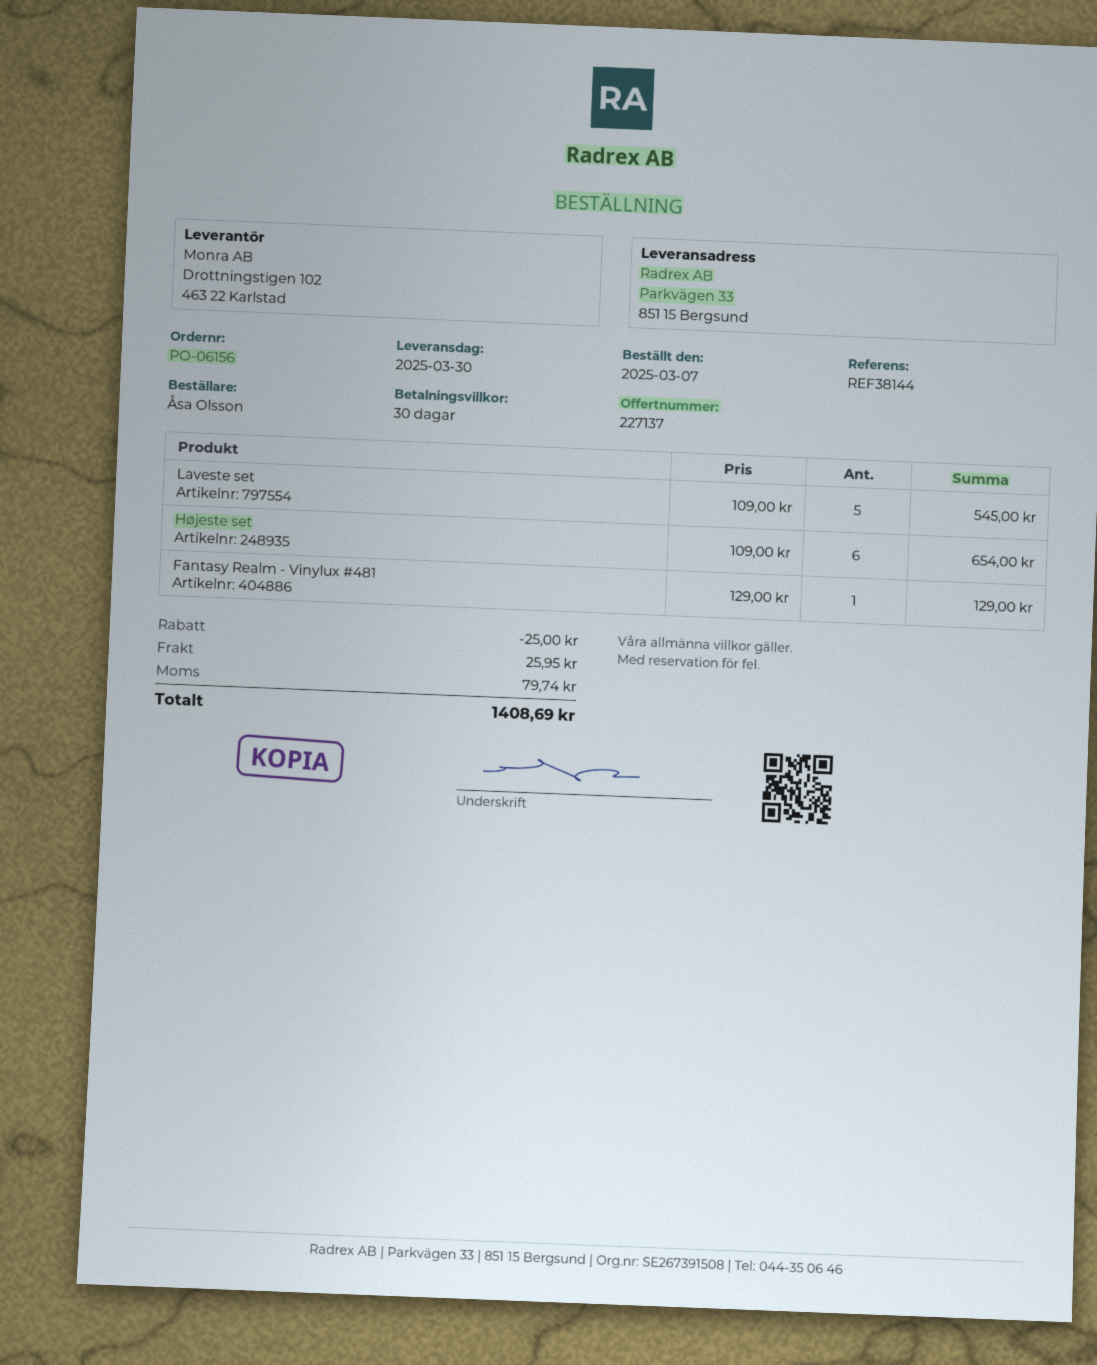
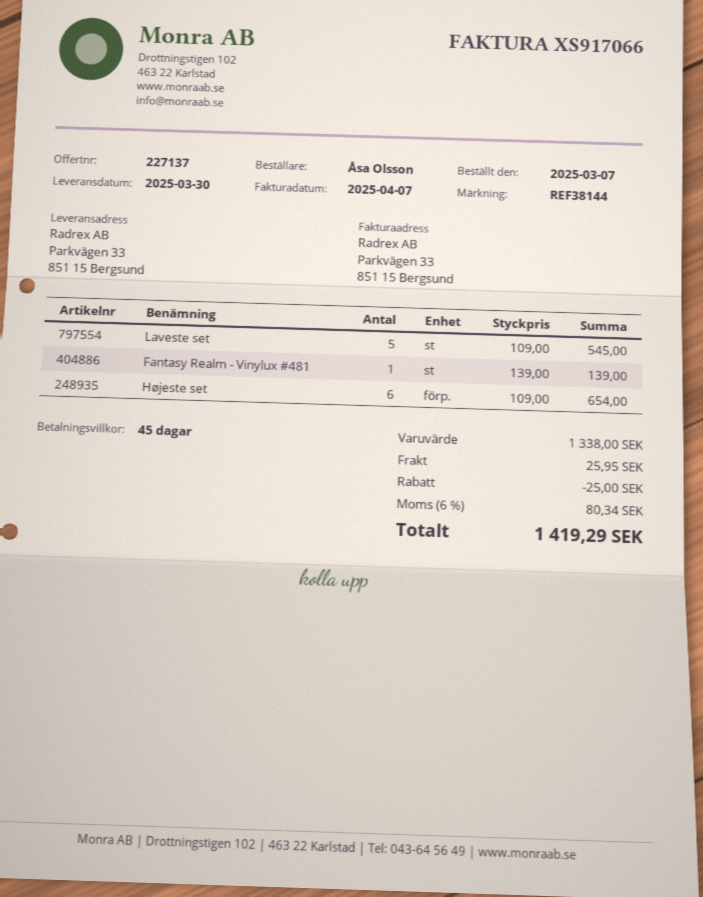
payment terms: 30 days -> 45 days
Fantasy Realm - Vinylux #481: 1 x 129.00 = 129.00 -> 1 x 139.00 = 139.00
tax: 79.74 -> 80.34
total: 1408.69 -> 1419.29

